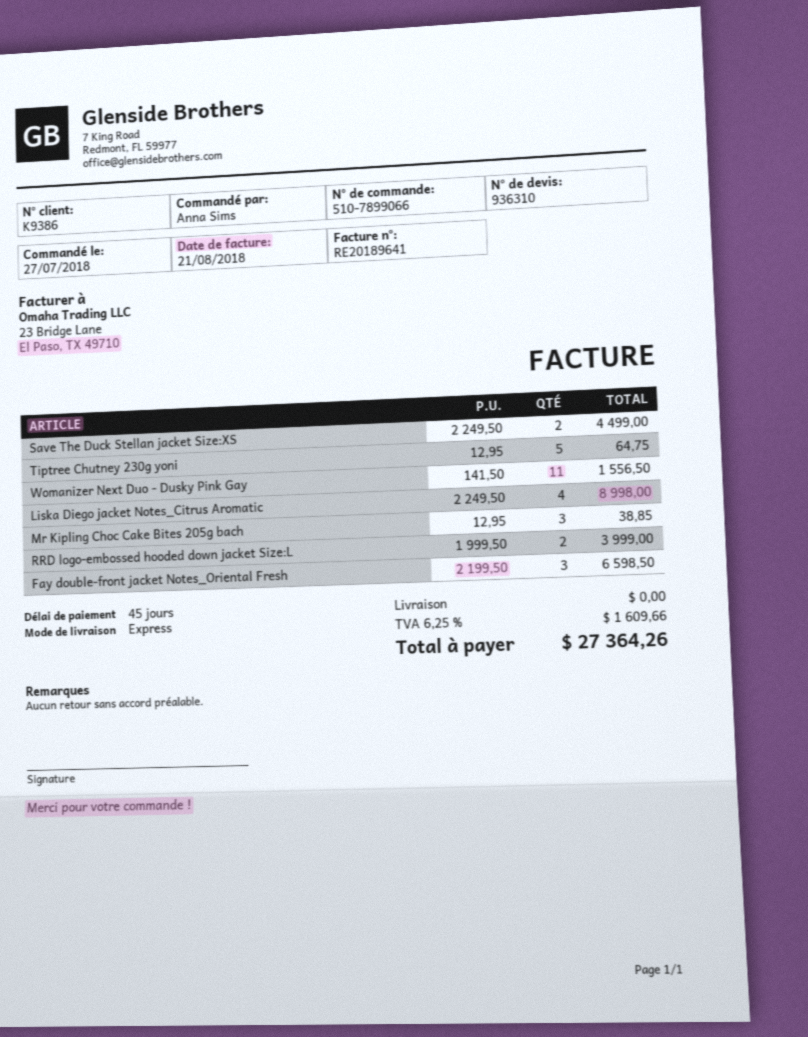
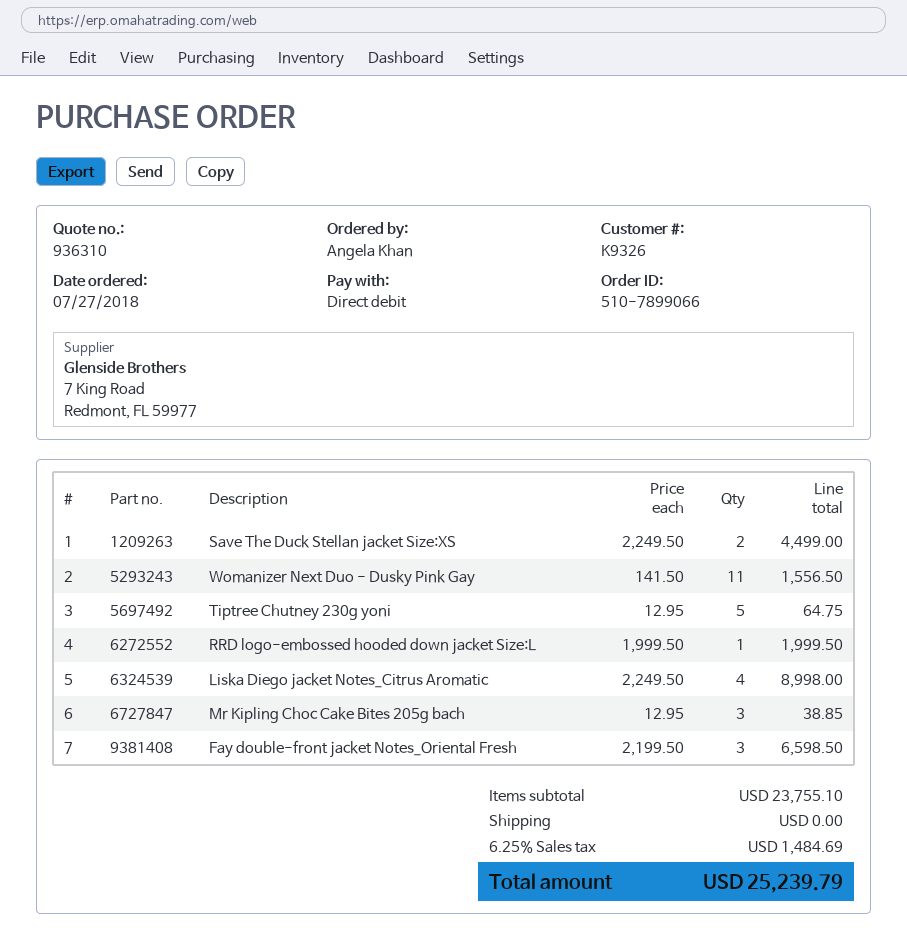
customer number: K9386 -> K9326
ordered by: Anna Sims -> Angela Khan
RRD logo-embossed hooded down jacket Size:L: 2 x 1999.50 = 3999.00 -> 1 x 1999.50 = 1999.50
tax: 6.25% = 1609.66 -> 6.25% = 1484.69
total: 27364.26 -> 25239.79

